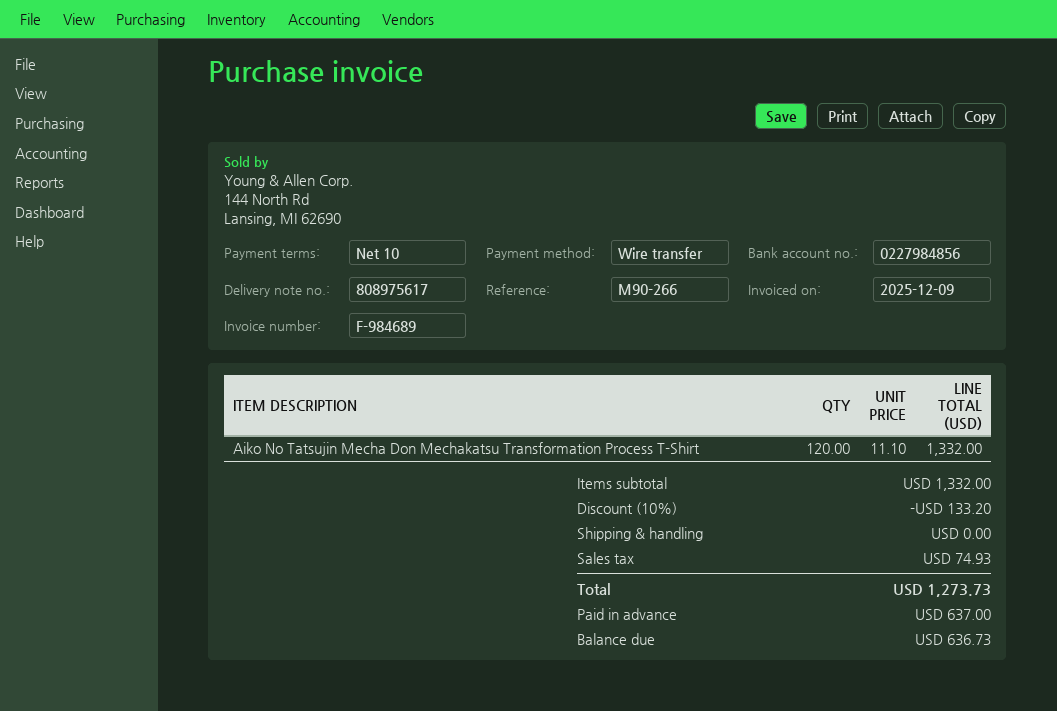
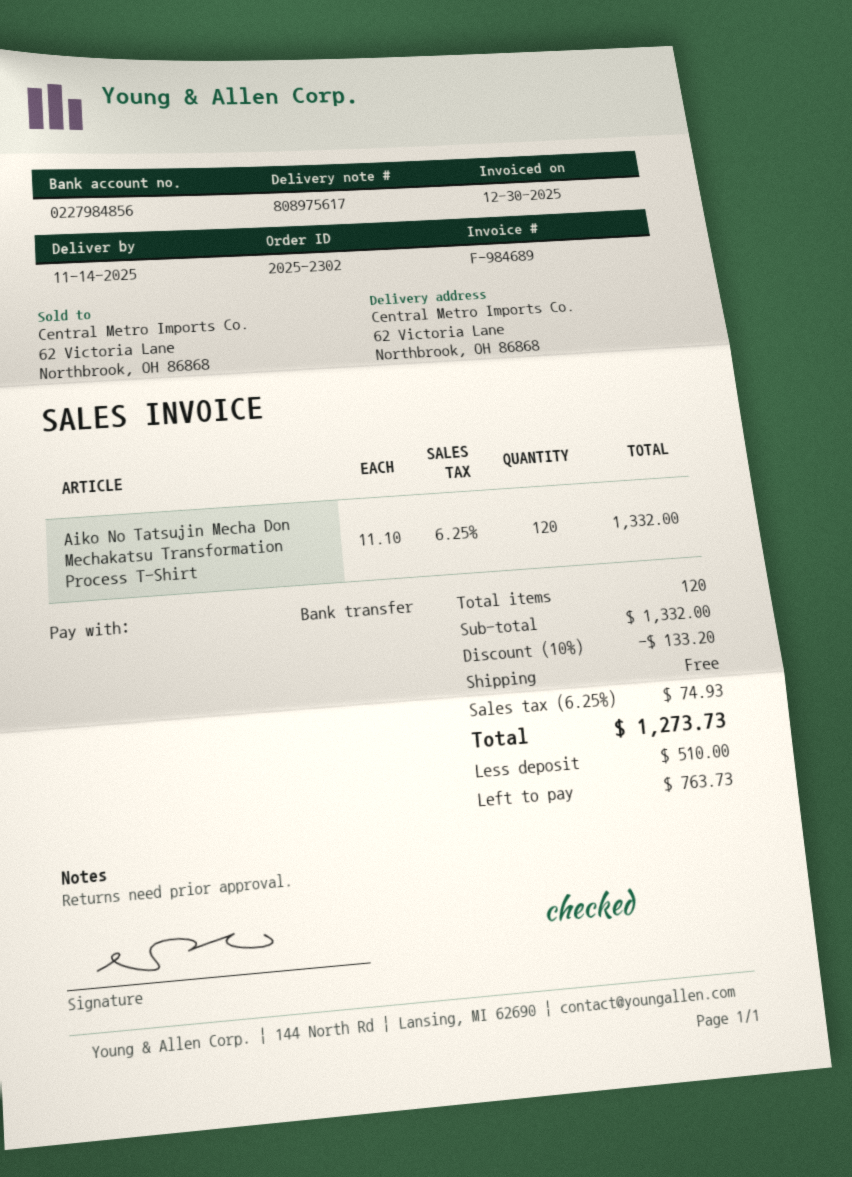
invoice date: 2025-12-09 -> 2025-12-30
deposit: 637.00 -> 510.00
balance: 636.73 -> 763.73

